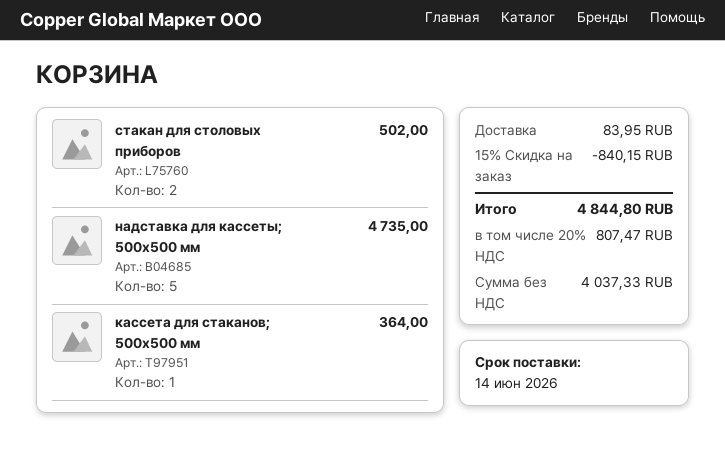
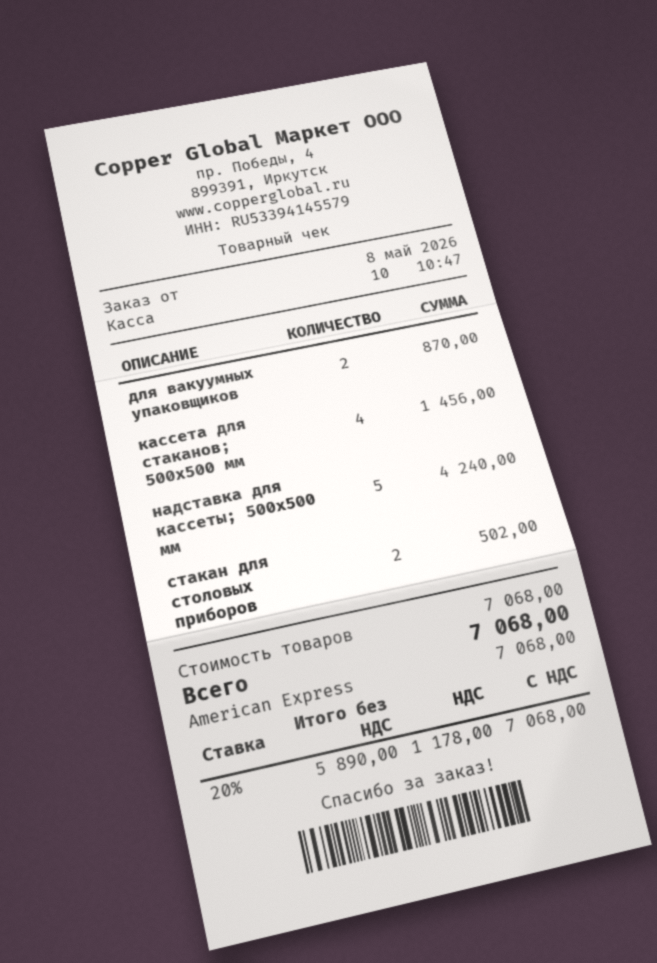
надставка для кассеты; 500x500 мм: 5 for 4735.00 -> 5 for 4240.00
кассета для стаканов; 500x500 мм: 1 for 364.00 -> 4 for 1456.00
для вакуумных упаковщиков: none -> 2 for 870.00
discount: 15% = 840.15 -> none
shipping: 83.95 -> none
net: 4037.33 -> 5890.00
tax: 20% = 807.47 -> 20% = 1178.00
total: 4844.80 -> 7068.00

